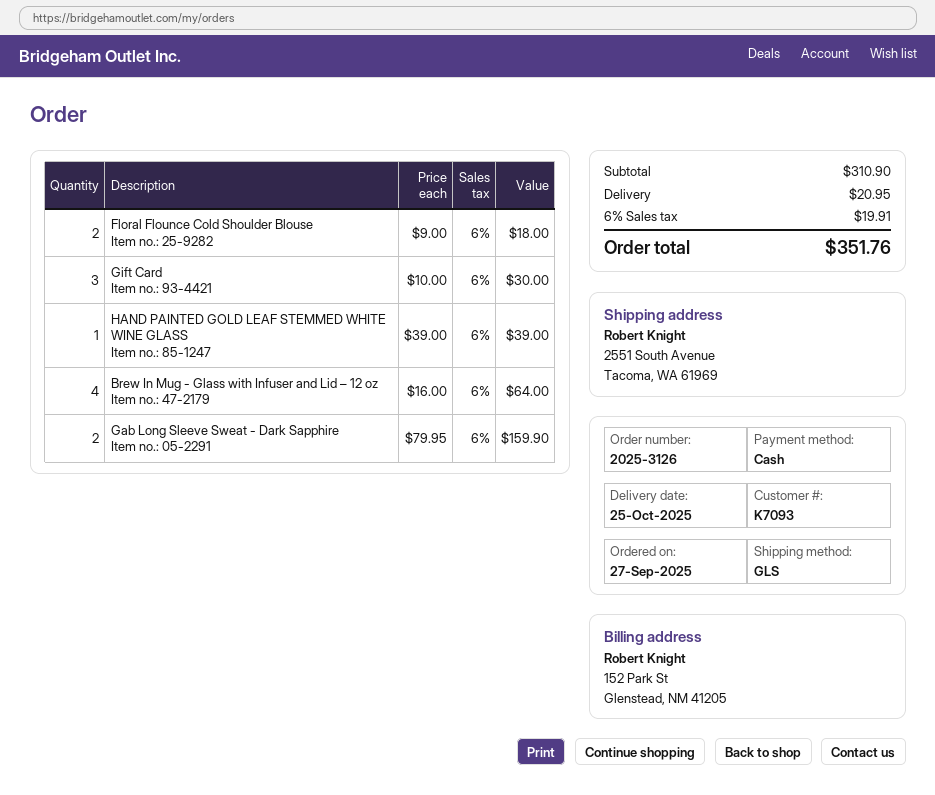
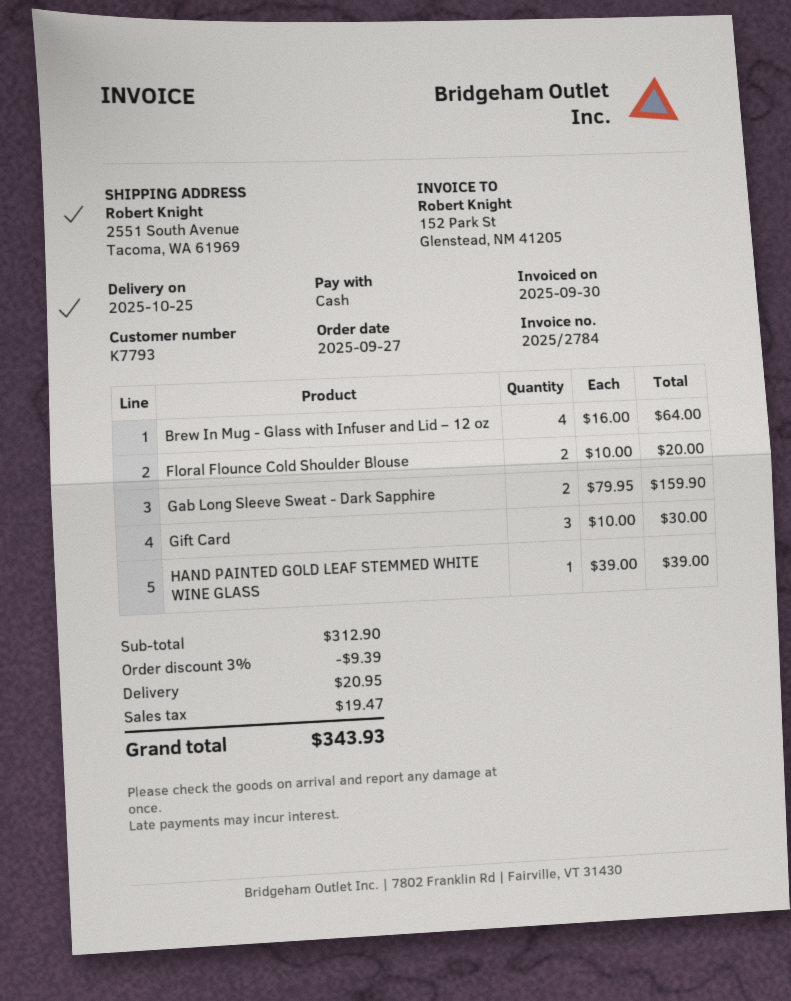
customer number: K7093 -> K7793
Floral Flounce Cold Shoulder Blouse: 2 x 9.00 = 18.00 -> 2 x 10.00 = 20.00
subtotal: 310.90 -> 312.90
discount: none -> 3% = 9.39
tax: 19.91 -> 19.47
total: 351.76 -> 343.93

